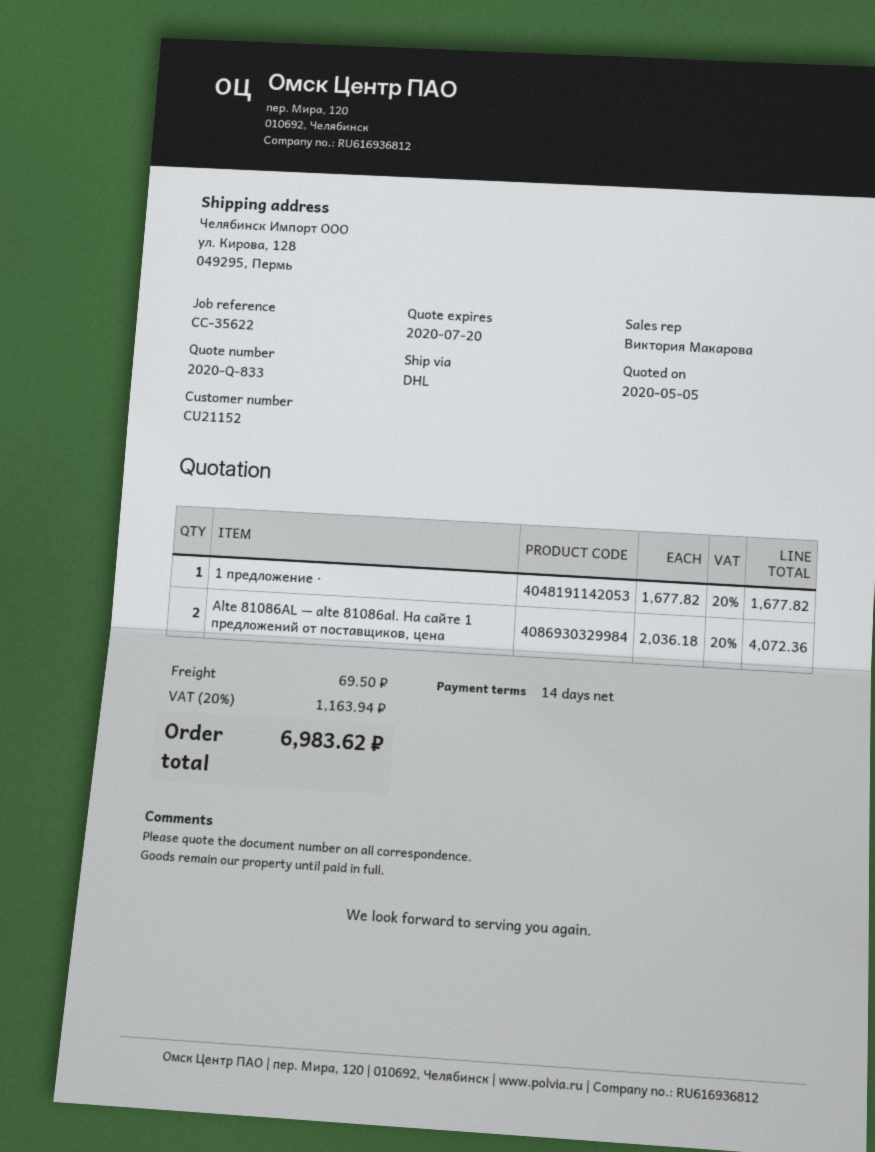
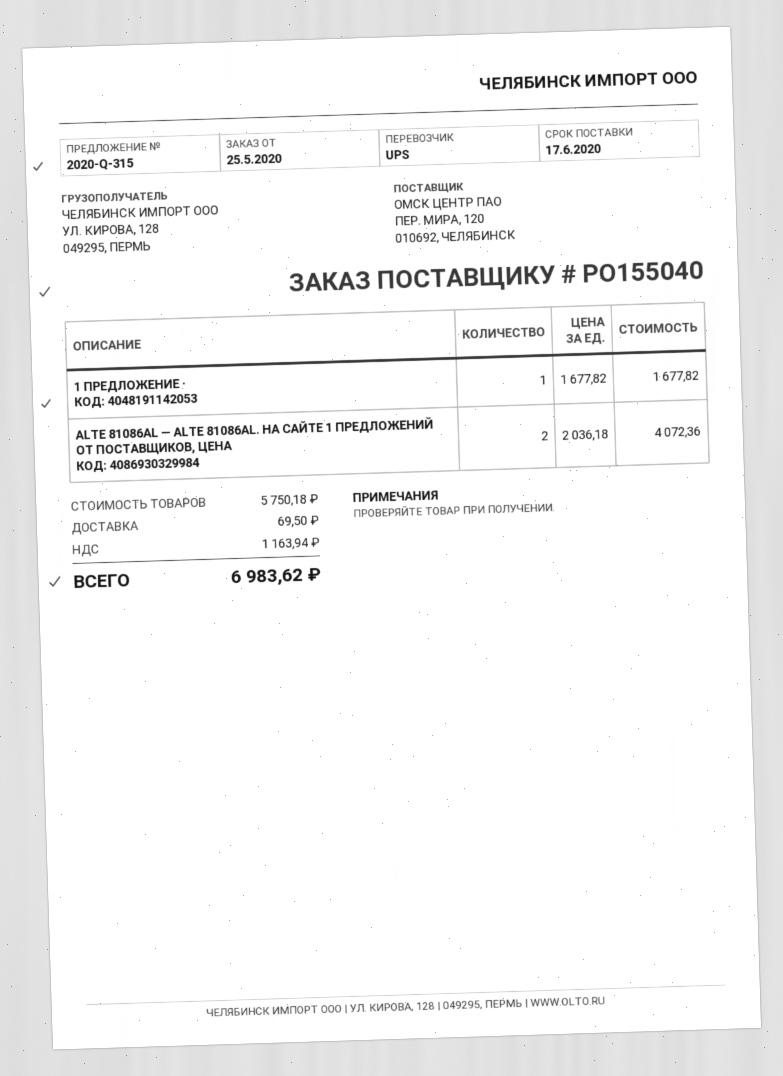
quote number: 2020-Q-833 -> 2020-Q-315
shipping method: DHL -> UPS

